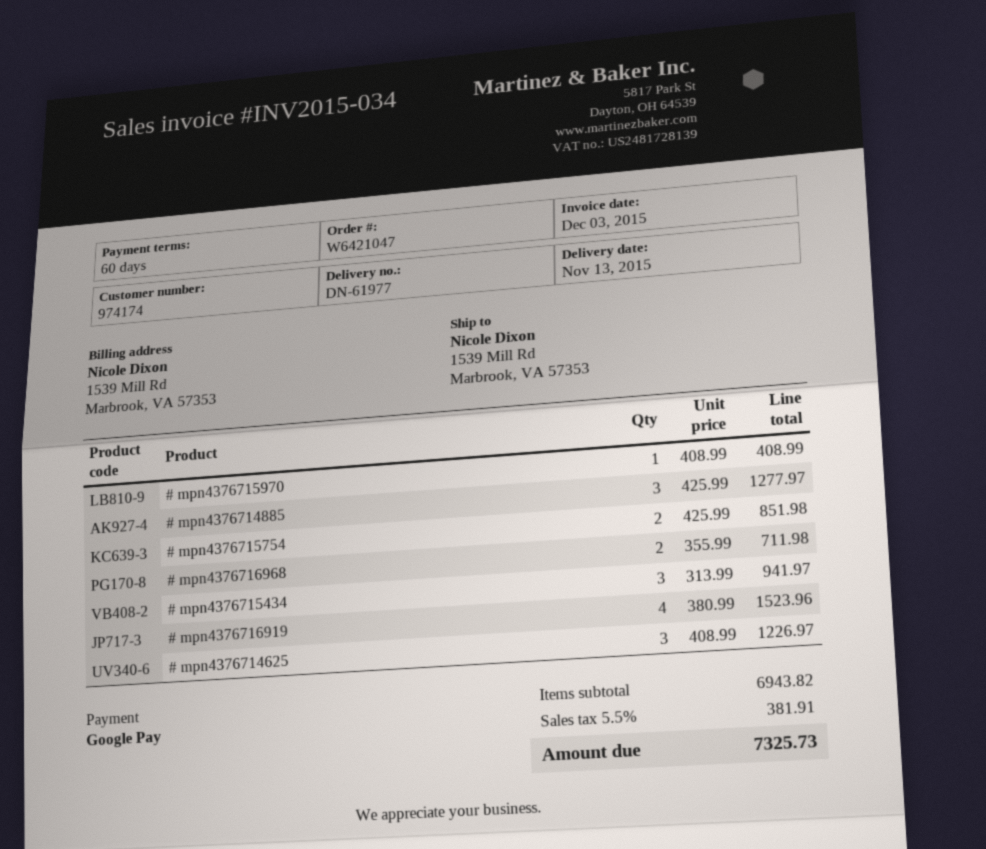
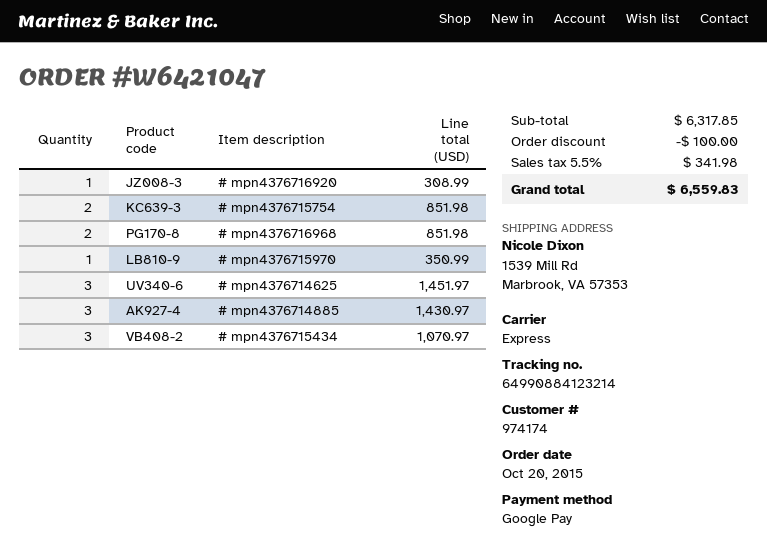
# mpn4376715970: 1 for 408.99 -> 1 for 350.99
# mpn4376714885: 3 for 1277.97 -> 3 for 1430.97
# mpn4376716968: 2 for 711.98 -> 2 for 851.98
# mpn4376715434: 3 for 941.97 -> 3 for 1070.97
# mpn4376716919: 4 for 1523.96 -> none
# mpn4376714625: 3 for 1226.97 -> 3 for 1451.97
# mpn4376716920: none -> 1 for 308.99
subtotal: 6943.82 -> 6317.85
discount: none -> 100.00
tax: 5.5% = 381.91 -> 5.5% = 341.98
total: 7325.73 -> 6559.83

